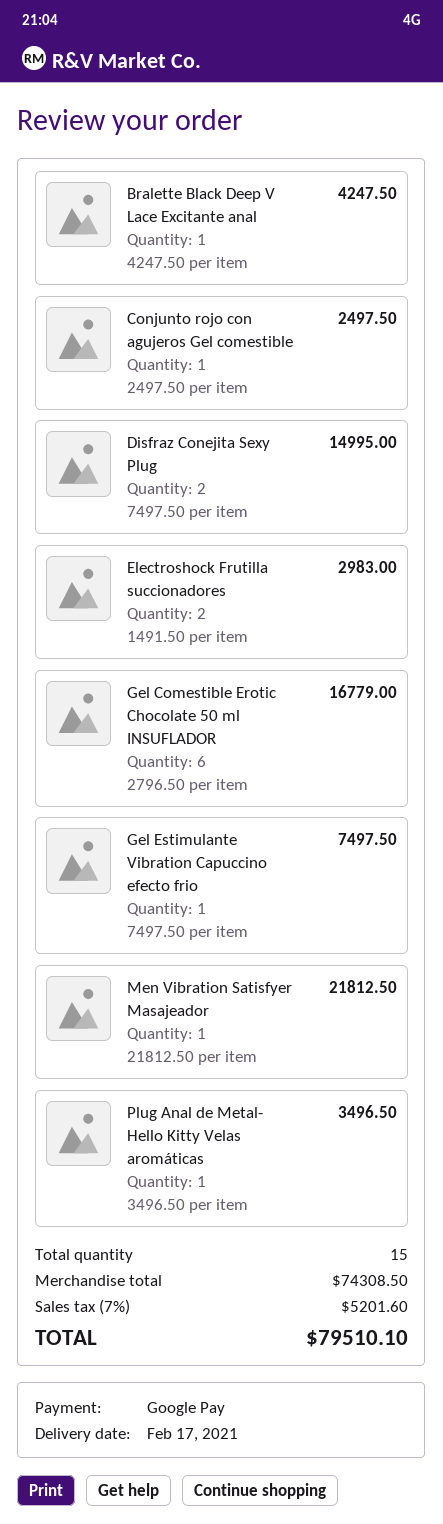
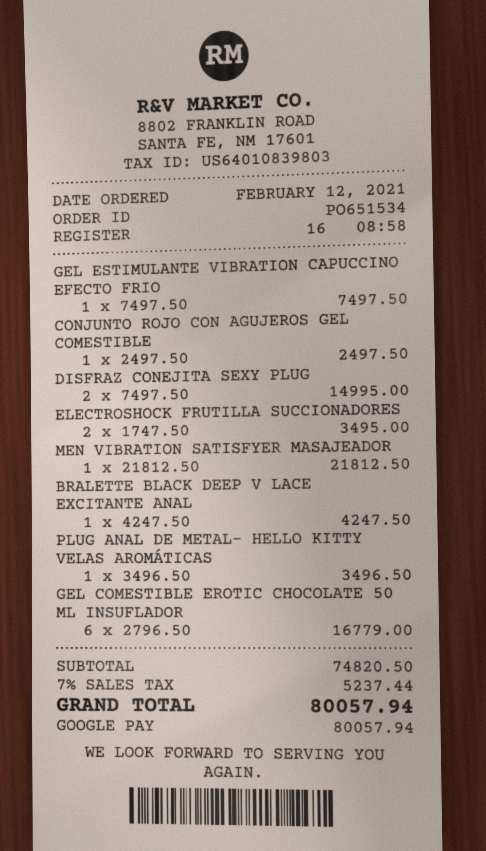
Electroshock Frutilla succionadores: 2 x 1491.50 = 2983.00 -> 2 x 1747.50 = 3495.00
subtotal: 74308.50 -> 74820.50
tax: 7% = 5201.60 -> 7% = 5237.44
total: 79510.10 -> 80057.94

